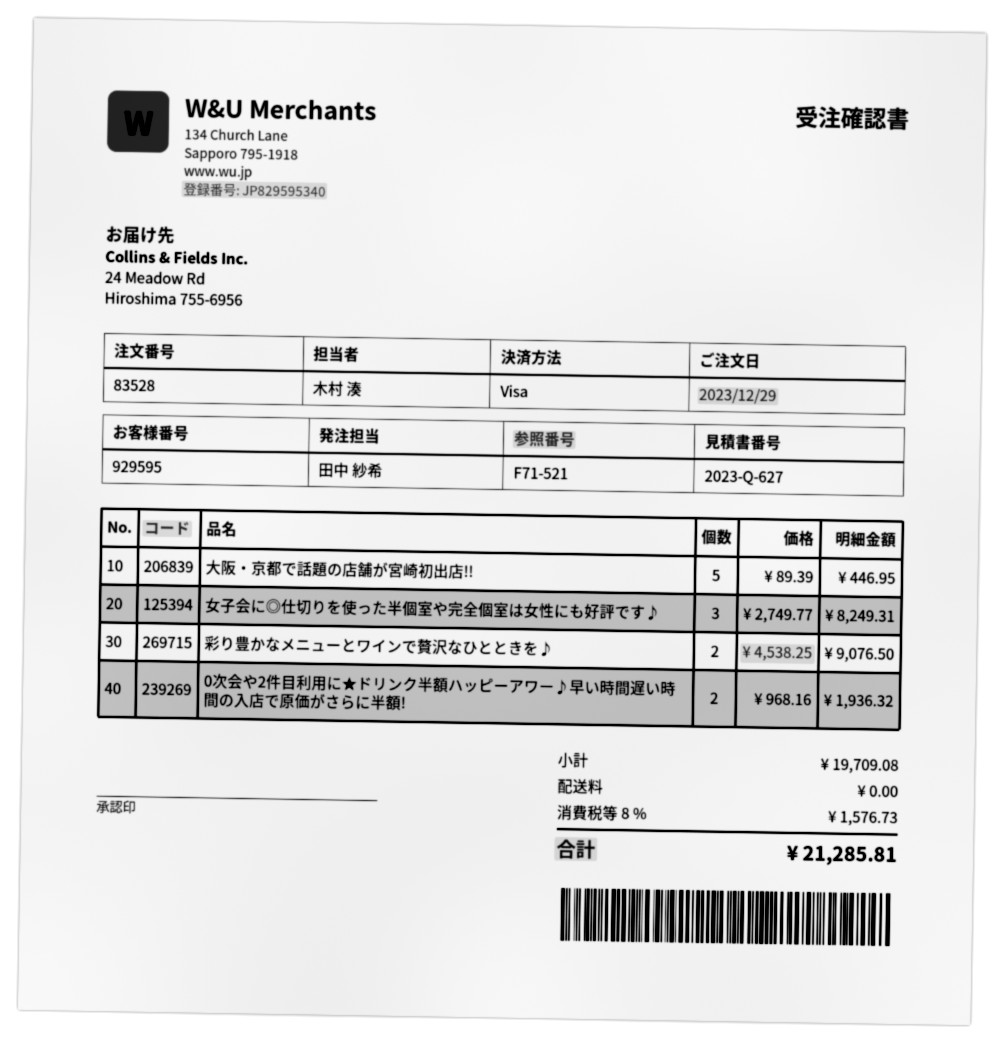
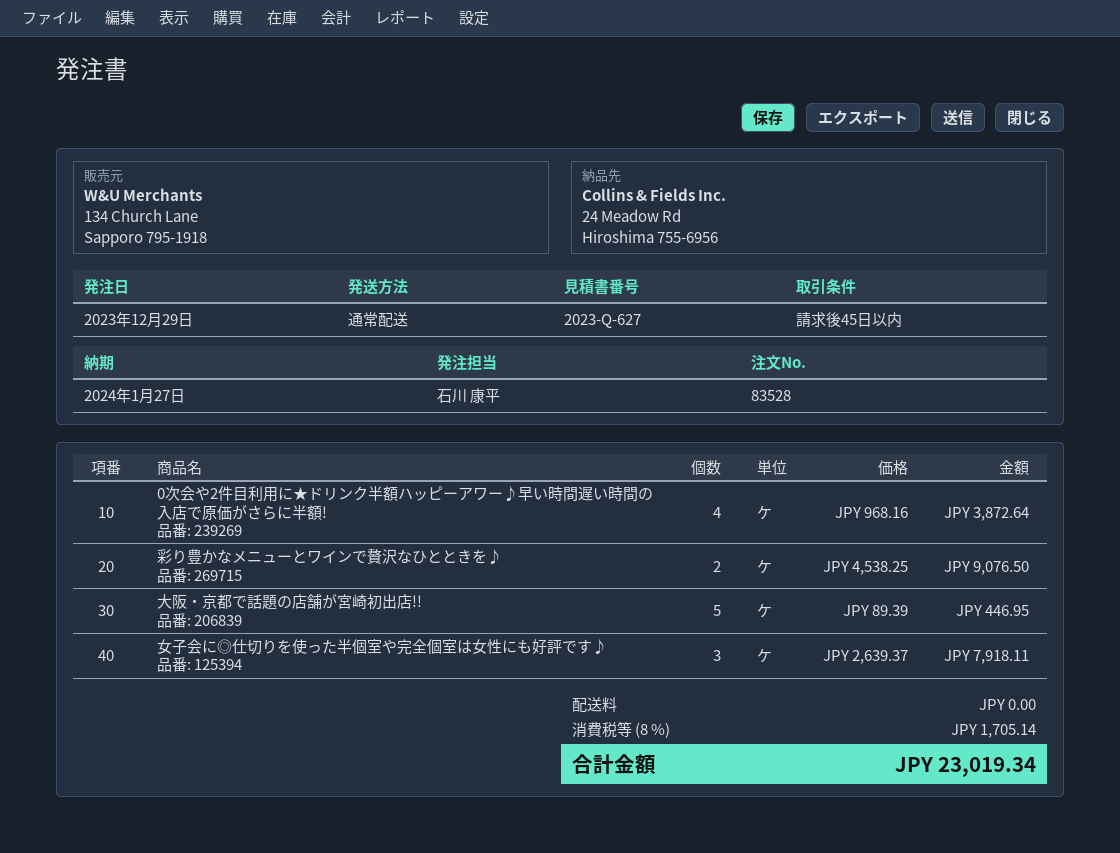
ordered by: 田中 紗希 -> 石川 康平
女子会に◎仕切りを使った半個室や完全個室は女性にも好評です♪: 3 x 2749.77 = 8249.31 -> 3 x 2639.37 = 7918.11
0次会や2件目利用に★ドリンク半額ハッピーアワー♪早い時間遅い時間の入店で原価がさらに半額!: 2 x 968.16 = 1936.32 -> 4 x 968.16 = 3872.64
tax: 8% = 1576.73 -> 8% = 1705.14
total: 21285.81 -> 23019.34

